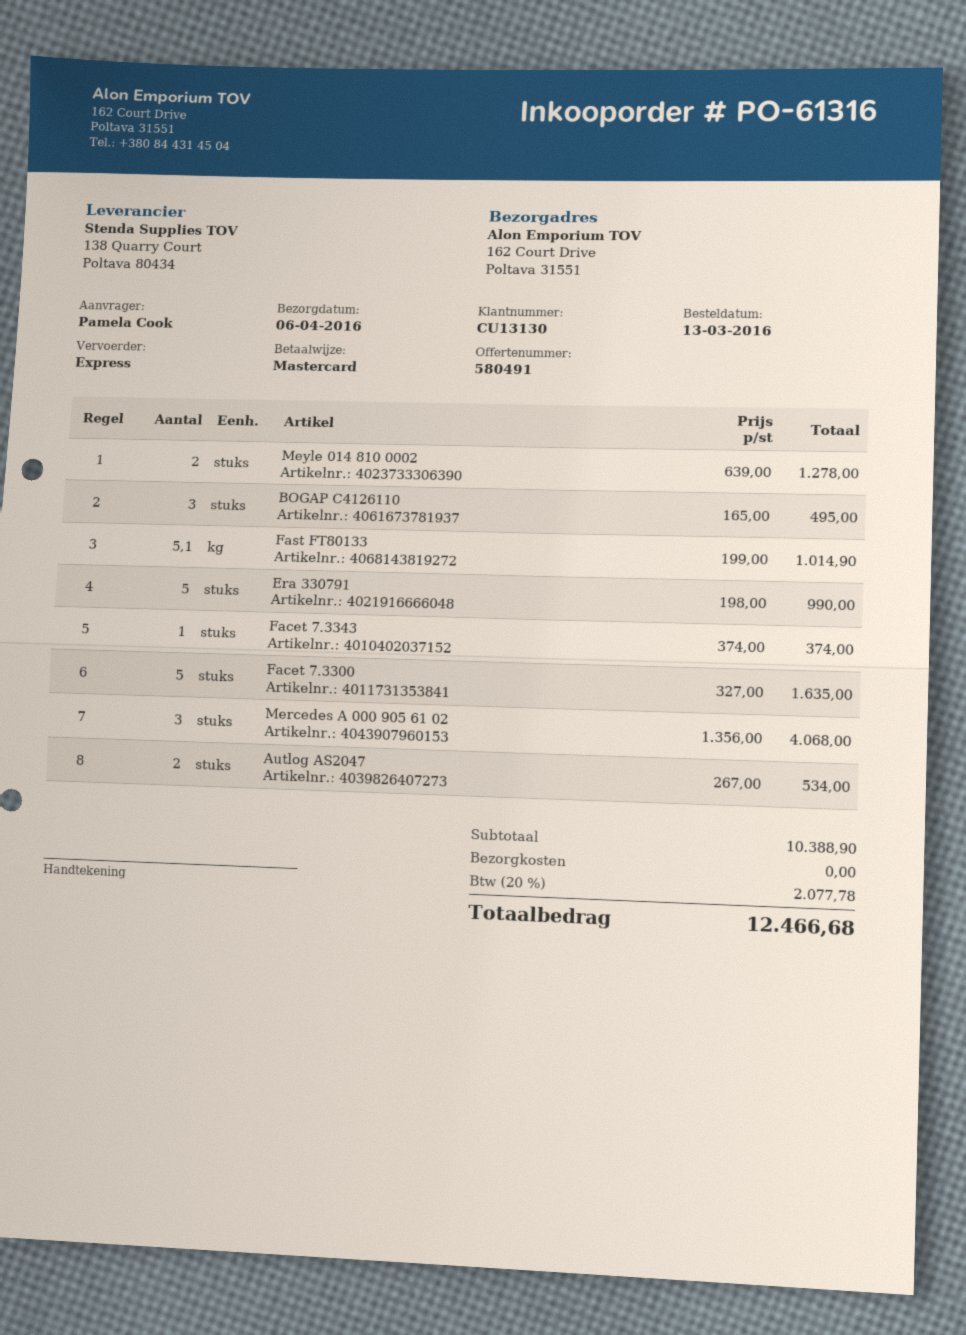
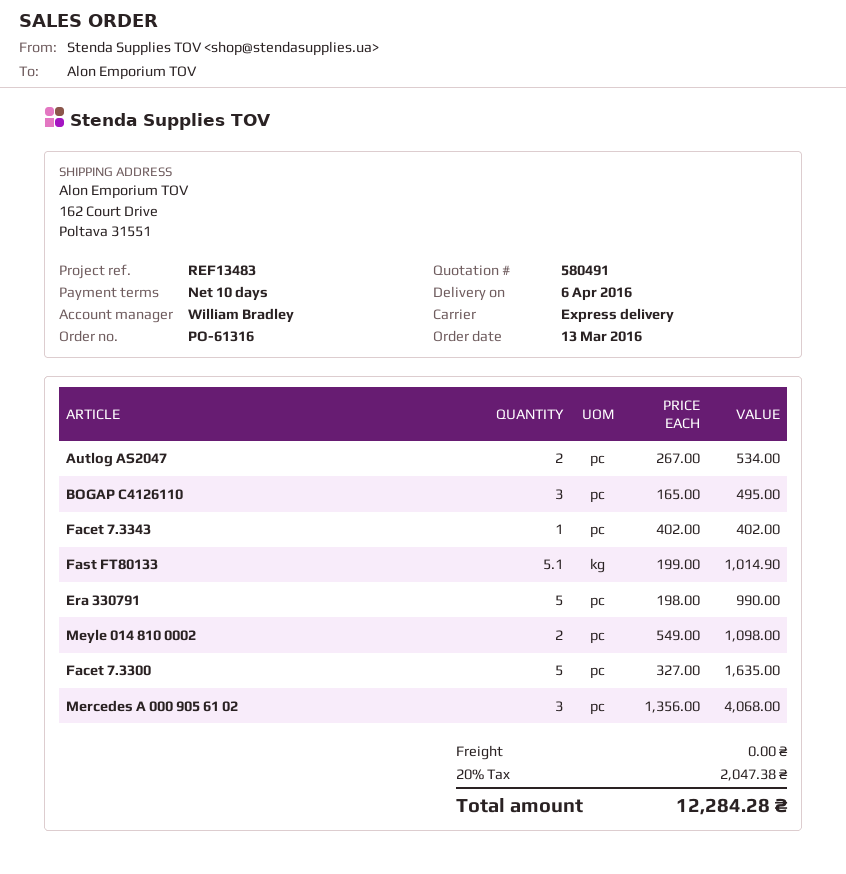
Meyle 014 810 0002: 2 x 639.00 = 1278.00 -> 2 x 549.00 = 1098.00
Facet 7.3343: 1 x 374.00 = 374.00 -> 1 x 402.00 = 402.00
tax: 20% = 2077.78 -> 20% = 2047.38
total: 12466.68 -> 12284.28

